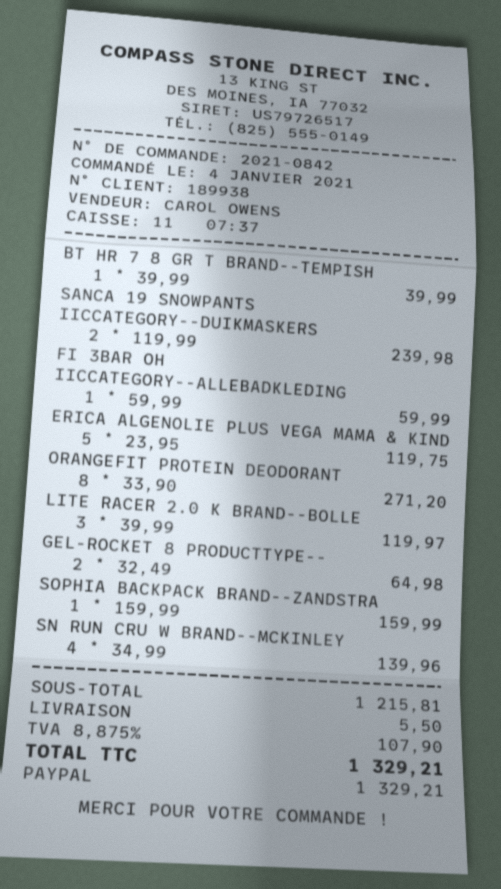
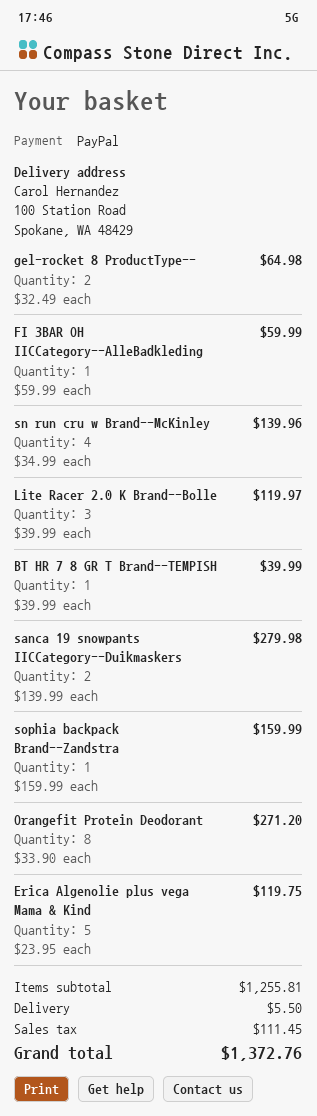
SANCA 19 SNOWPANTS IICCATEGORY--DUIKMASKERS: 2 x 119.99 = 239.98 -> 2 x 139.99 = 279.98
subtotal: 1215.81 -> 1255.81
tax: 107.90 -> 111.45
total: 1329.21 -> 1372.76

